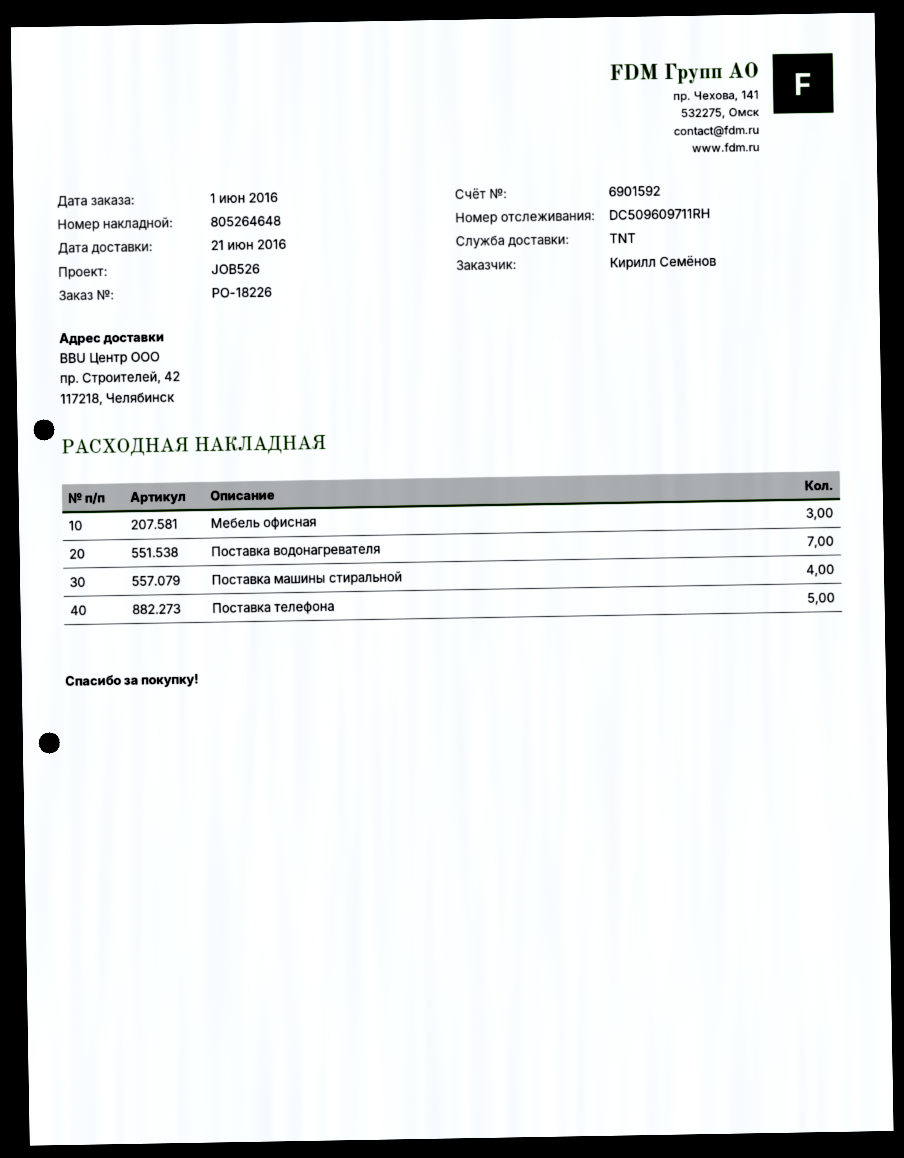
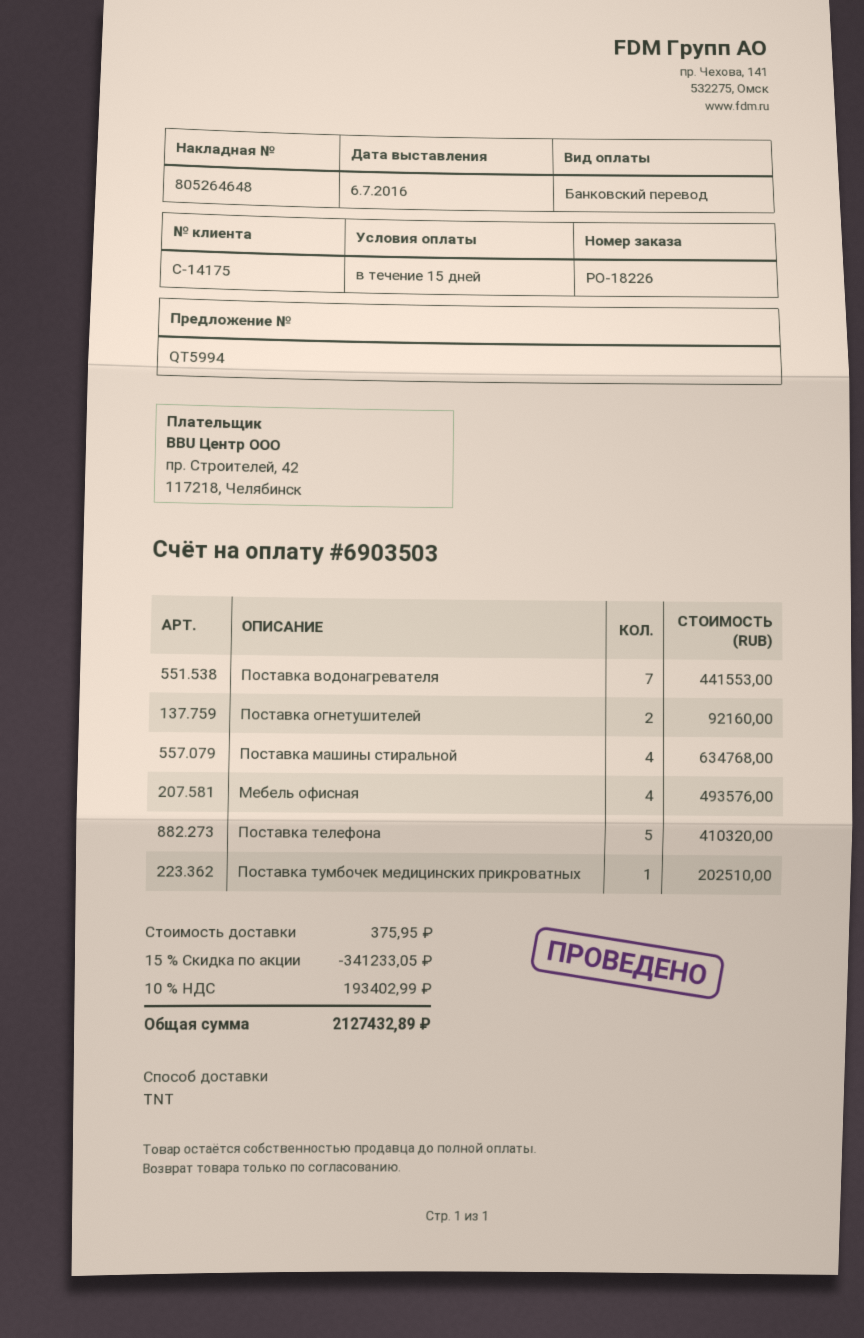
invoice number: 6901592 -> 6903503
Мебель офисная: 3 -> 4
Поставка огнетушителей: none -> 2
Поставка тумбочек медицинских прикроватных: none -> 1

